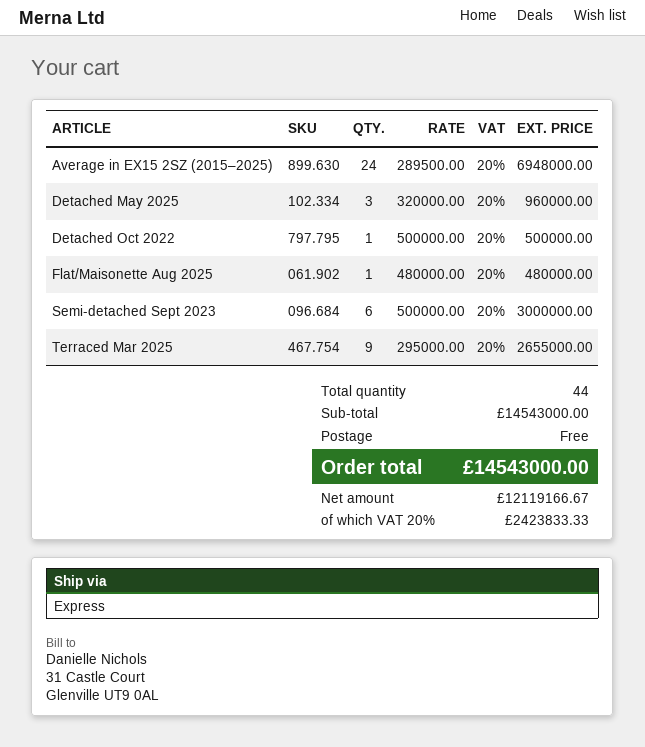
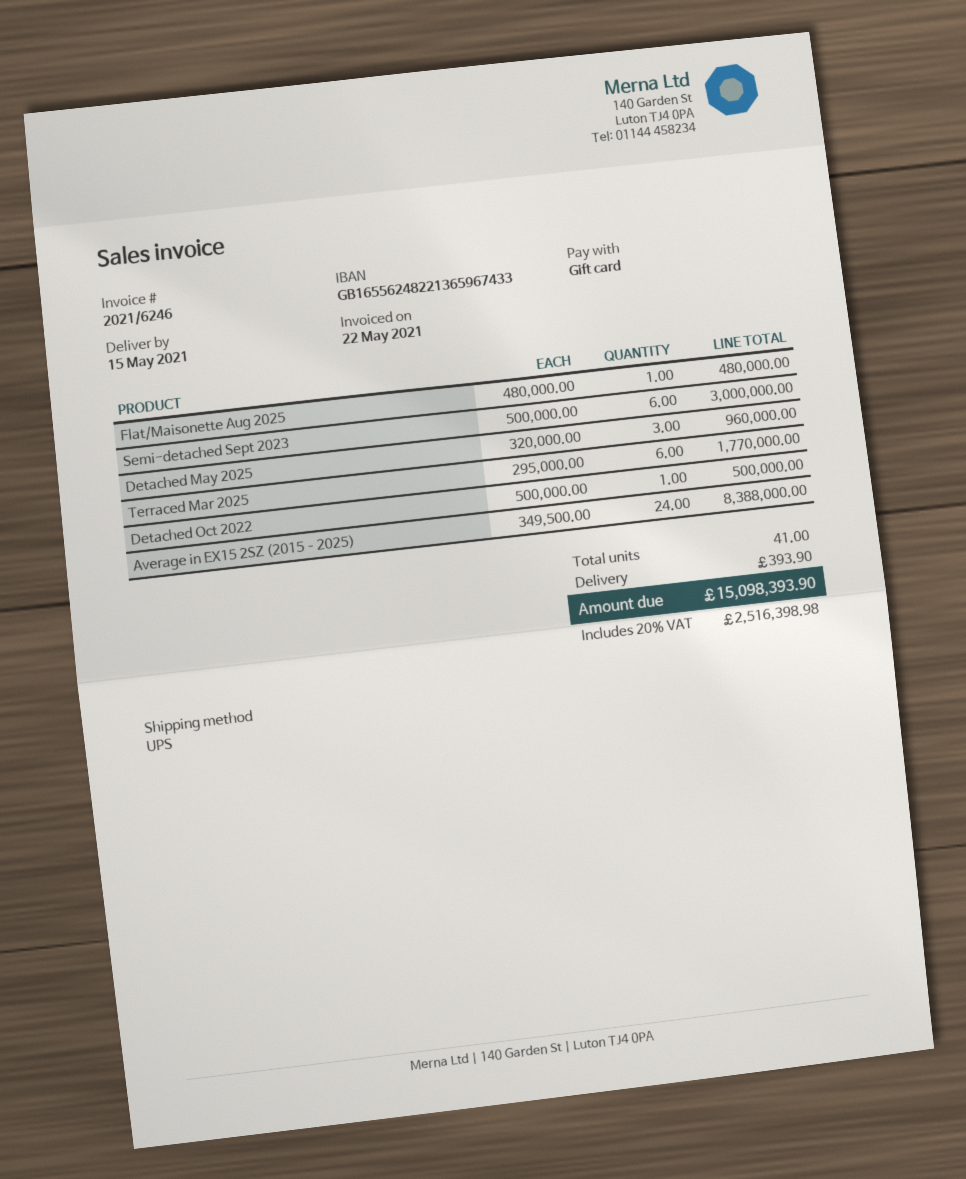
shipping method: express -> UPS
Average in EX15 2SZ (2015–2025): 24 x 289500.00 = 6948000.00 -> 24 x 349500.00 = 8388000.00
Terraced Mar 2025: 9 x 295000.00 = 2655000.00 -> 6 x 295000.00 = 1770000.00
total quantity: 44 -> 41
shipping: 0.00 -> 393.90
tax: 20% = 2423833.33 -> 20% = 2516398.98
total: 14543000.00 -> 15098393.90

